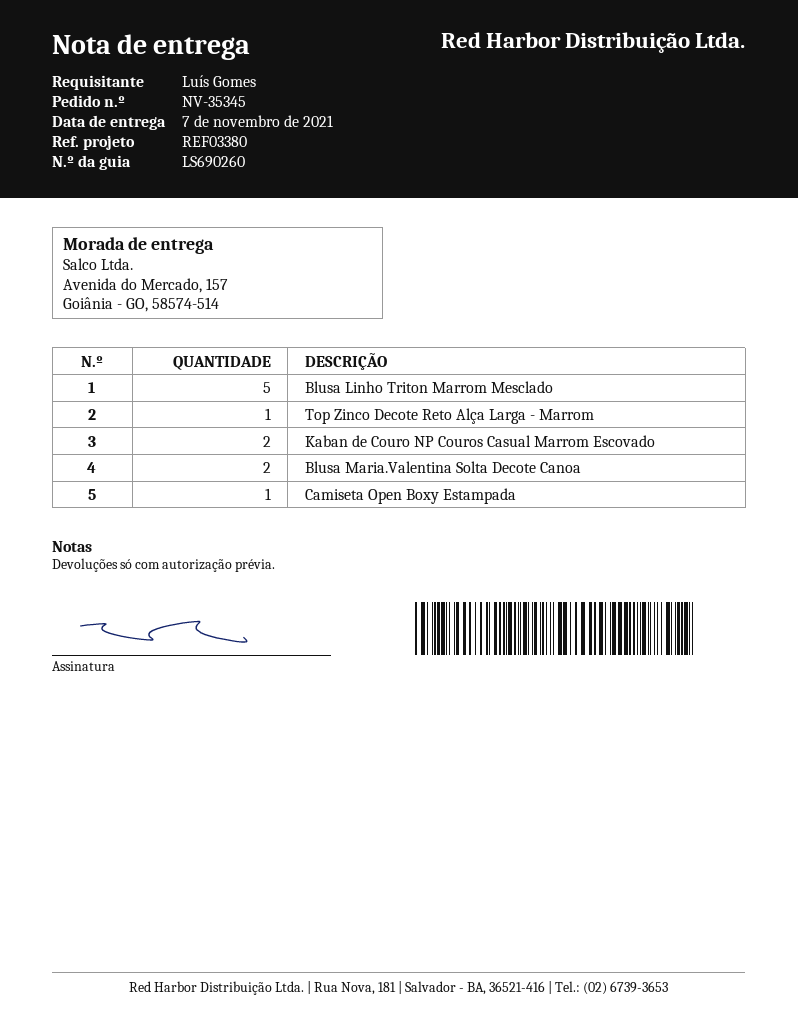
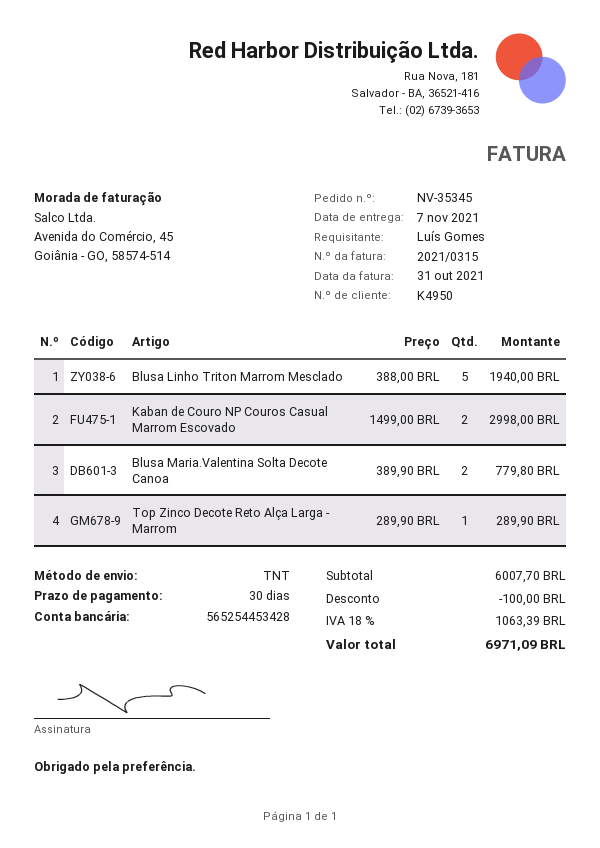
Camiseta Open Boxy Estampada: 1 -> none

